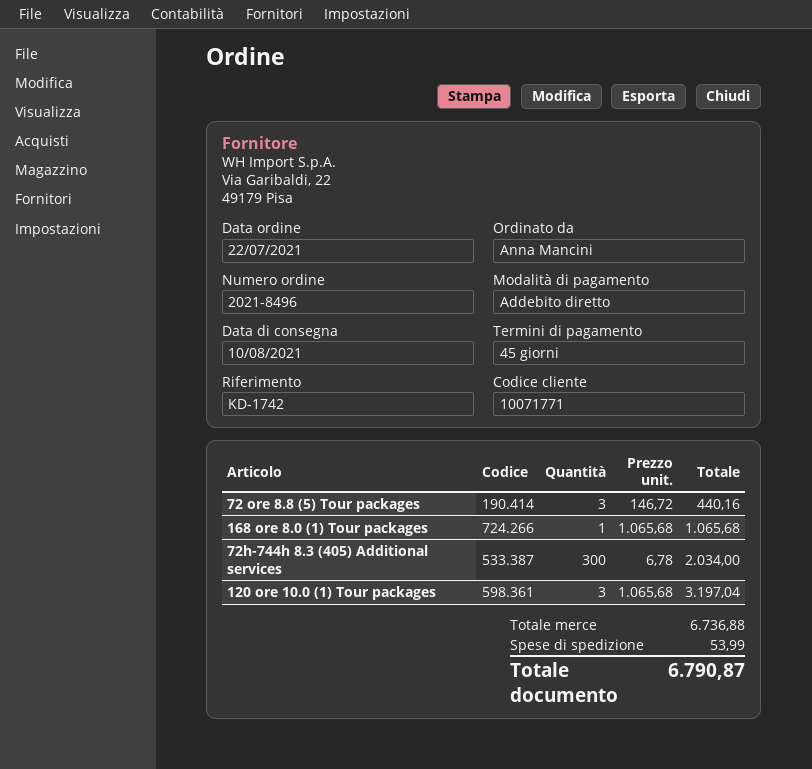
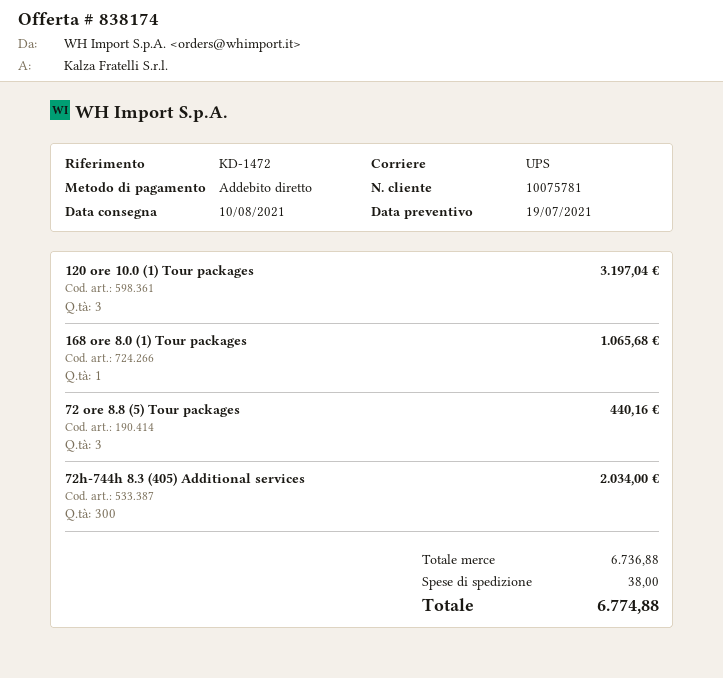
customer number: 10071771 -> 10075781
reference: KD-1742 -> KD-1472
shipping: 53.99 -> 38.00
total: 6790.87 -> 6774.88

